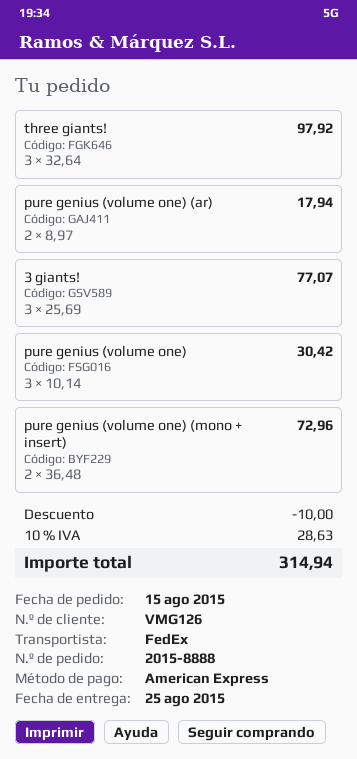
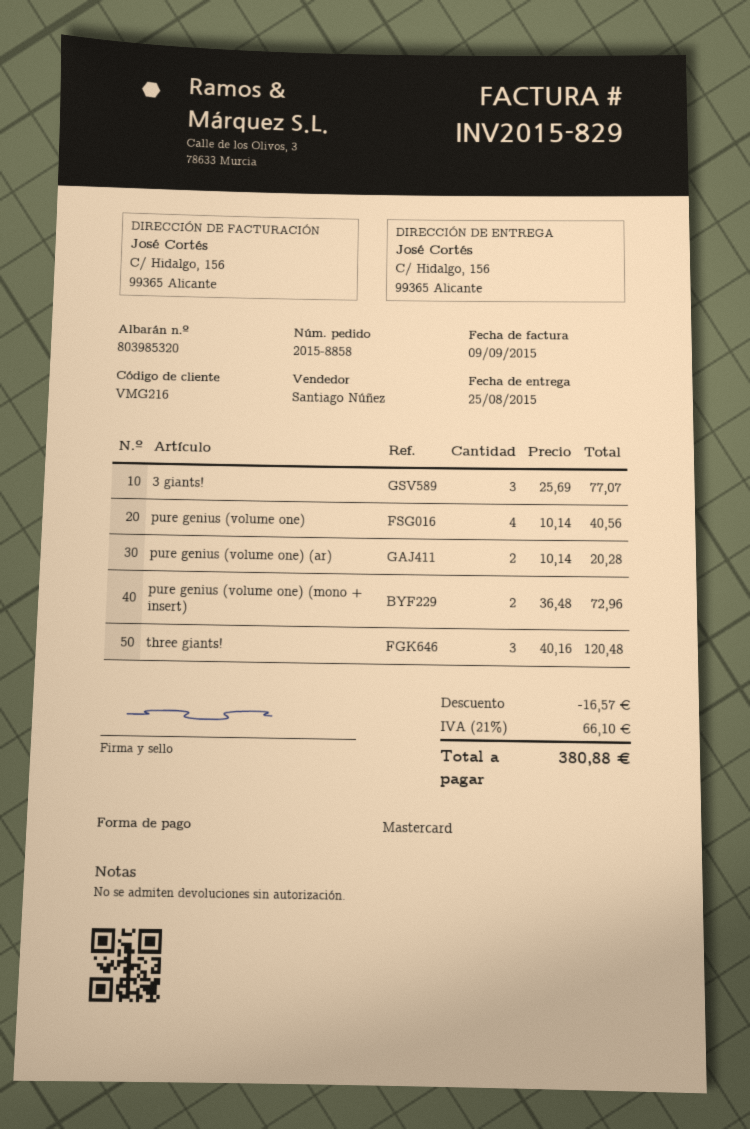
order number: 2015-8888 -> 2015-8858
customer number: VMG126 -> VMG216
payment method: American Express -> Mastercard
three giants!: 3 x 32.64 = 97.92 -> 3 x 40.16 = 120.48
pure genius (volume one) (ar): 2 x 8.97 = 17.94 -> 2 x 10.14 = 20.28
pure genius (volume one): 3 x 10.14 = 30.42 -> 4 x 10.14 = 40.56
discount: 10.00 -> 16.57
tax: 10% = 28.63 -> 21% = 66.10
total: 314.94 -> 380.88

